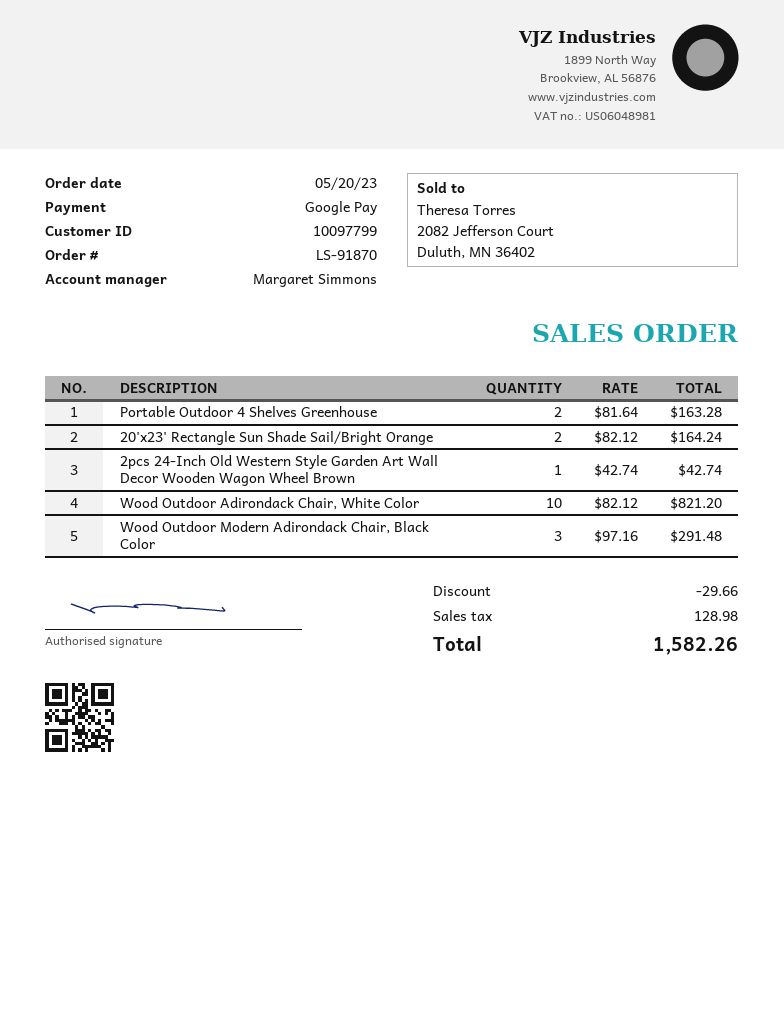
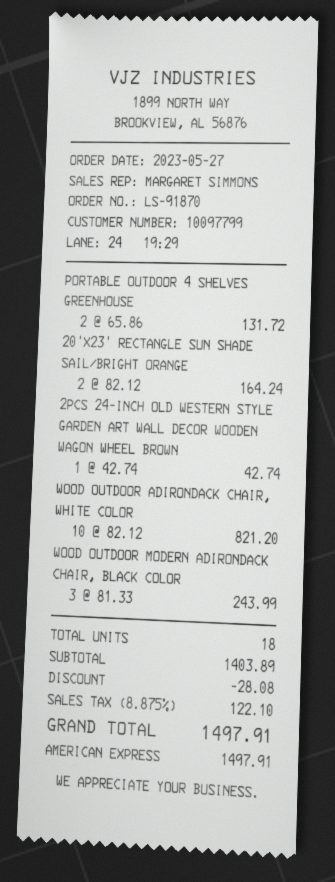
order date: 2023-05-20 -> 2023-05-27
payment method: Google Pay -> American Express
Portable Outdoor 4 Shelves Greenhouse: 2 x 81.64 = 163.28 -> 2 x 65.86 = 131.72
Wood Outdoor Modern Adirondack Chair, Black Color: 3 x 97.16 = 291.48 -> 3 x 81.33 = 243.99
discount: 29.66 -> 28.08
tax: 128.98 -> 122.10
total: 1582.26 -> 1497.91

